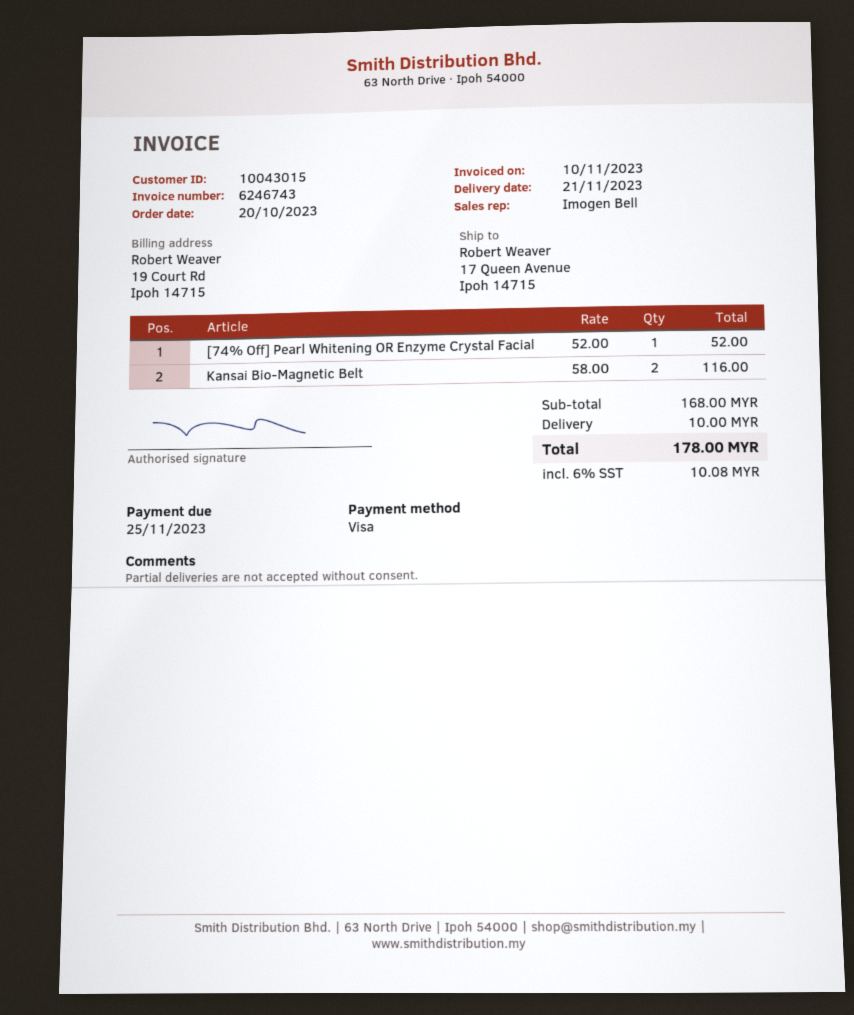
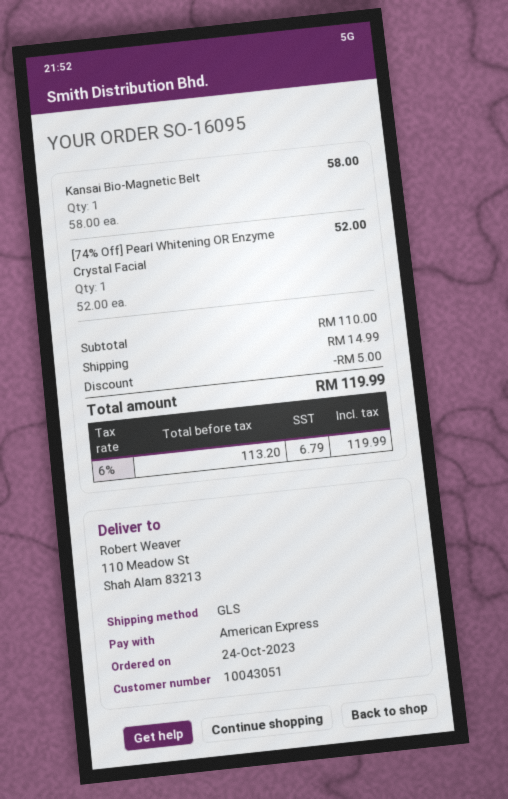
order date: 2023-10-20 -> 2023-10-24
customer number: 10043015 -> 10043051
payment method: Visa -> American Express
ship to: 17 Queen Avenue, Ipoh 14715 -> 110 Meadow St, Shah Alam 83213
Kansai Bio-Magnetic Belt: 2 x 58.00 = 116.00 -> 1 x 58.00 = 58.00
subtotal: 168.00 -> 110.00
discount: none -> 5.00
shipping: 10.00 -> 14.99
tax: 6% = 10.08 -> 6% = 6.79
total: 178.00 -> 119.99

